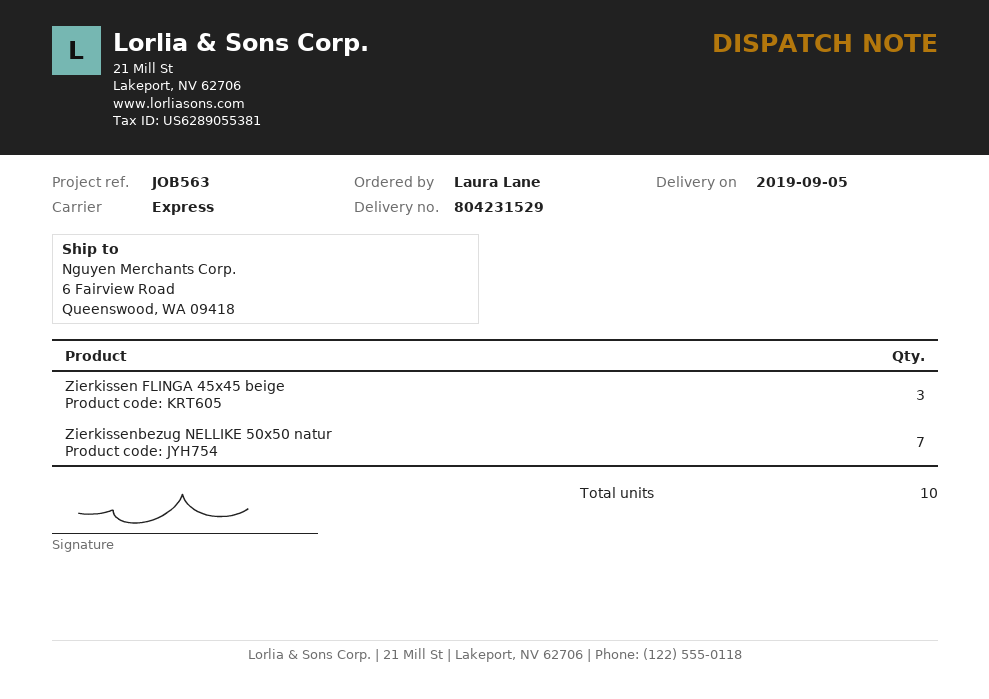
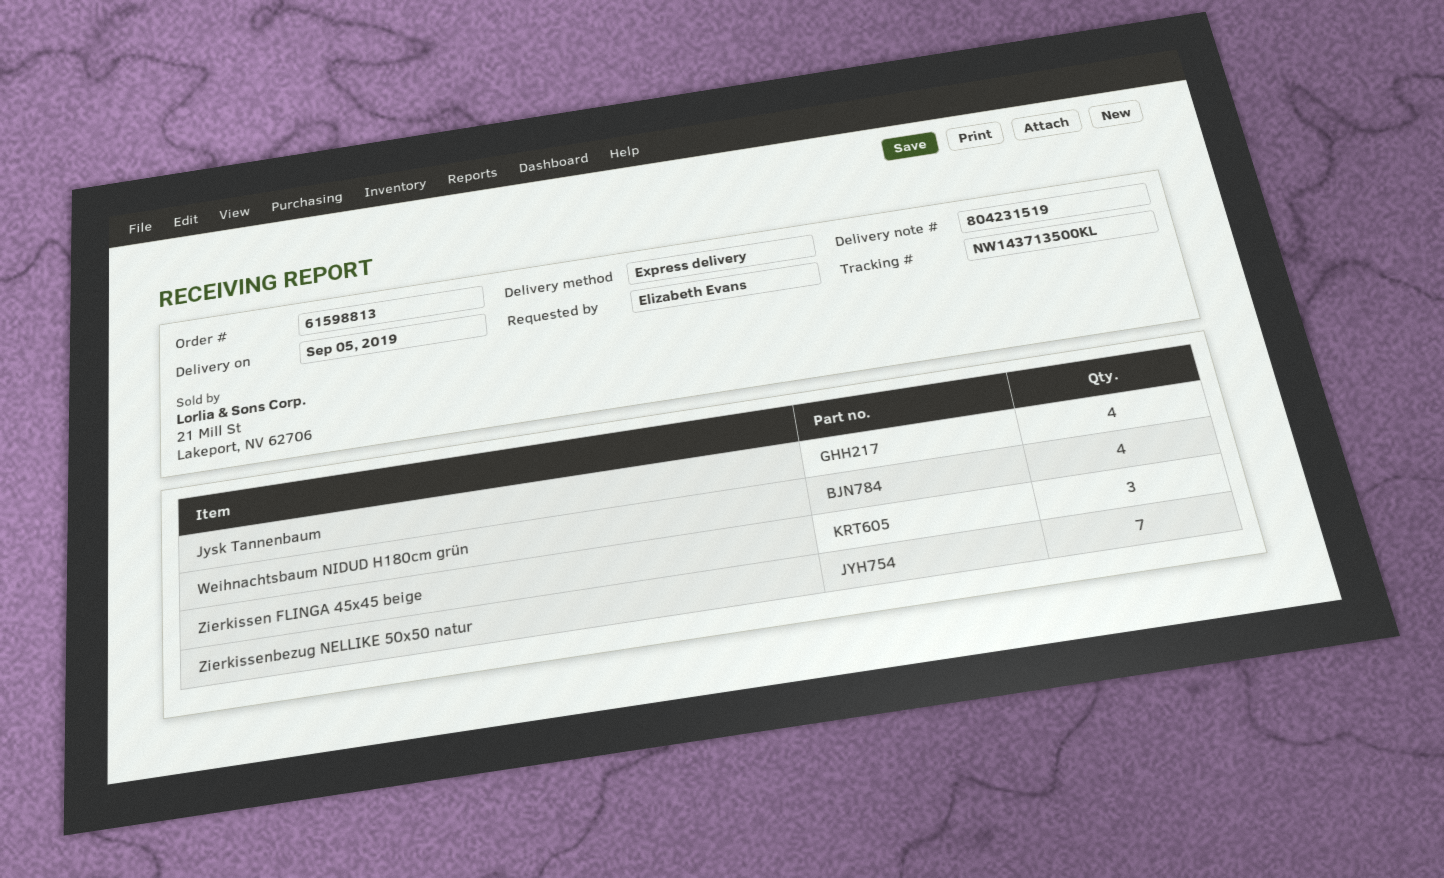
delivery note number: 804231529 -> 804231519
ordered by: Laura Lane -> Elizabeth Evans
Jysk Tannenbaum: none -> 4
Weihnachtsbaum NIDUD H180cm grün: none -> 4

